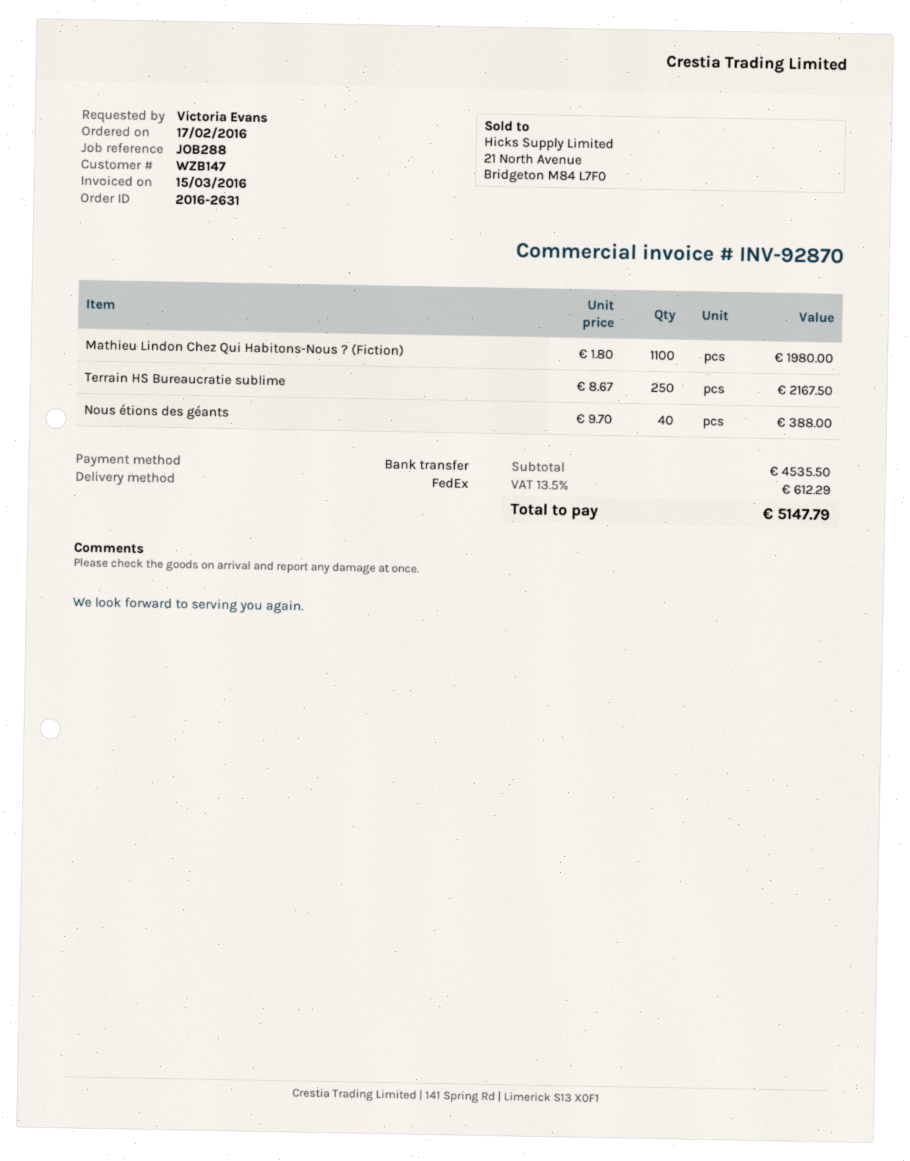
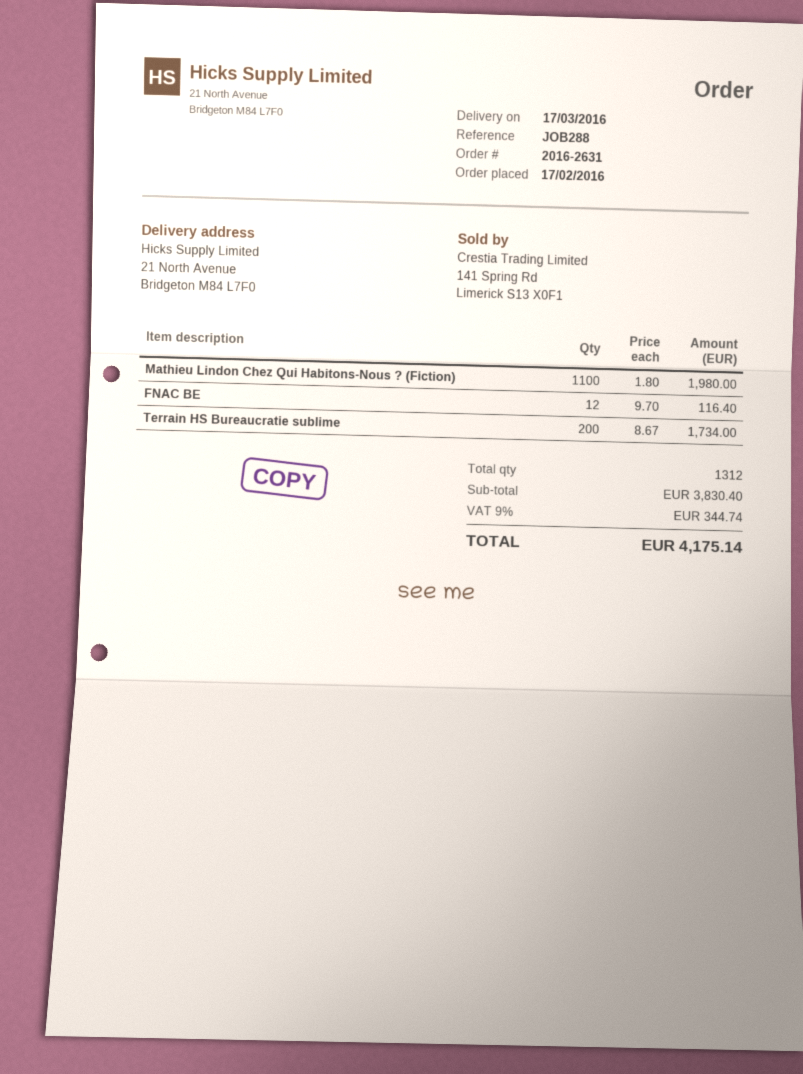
Terrain HS Bureaucratie sublime: 250 x 8.67 = 2167.50 -> 200 x 8.67 = 1734.00
Nous étions des géants: 40 x 9.70 = 388.00 -> none
FNAC BE: none -> 12 x 9.70 = 116.40
subtotal: 4535.50 -> 3830.40
tax: 13.5% = 612.29 -> 9% = 344.74
total: 5147.79 -> 4175.14

